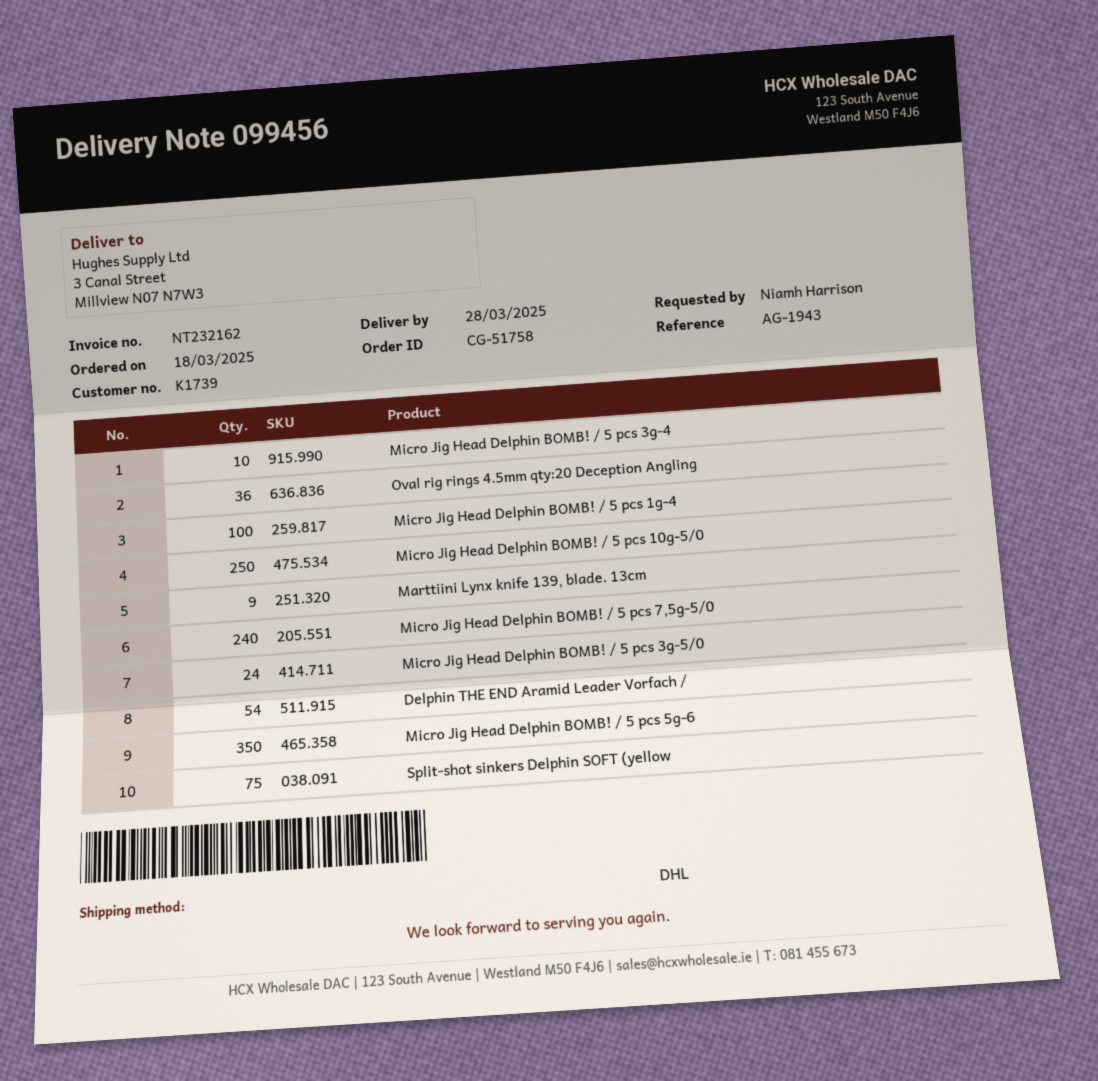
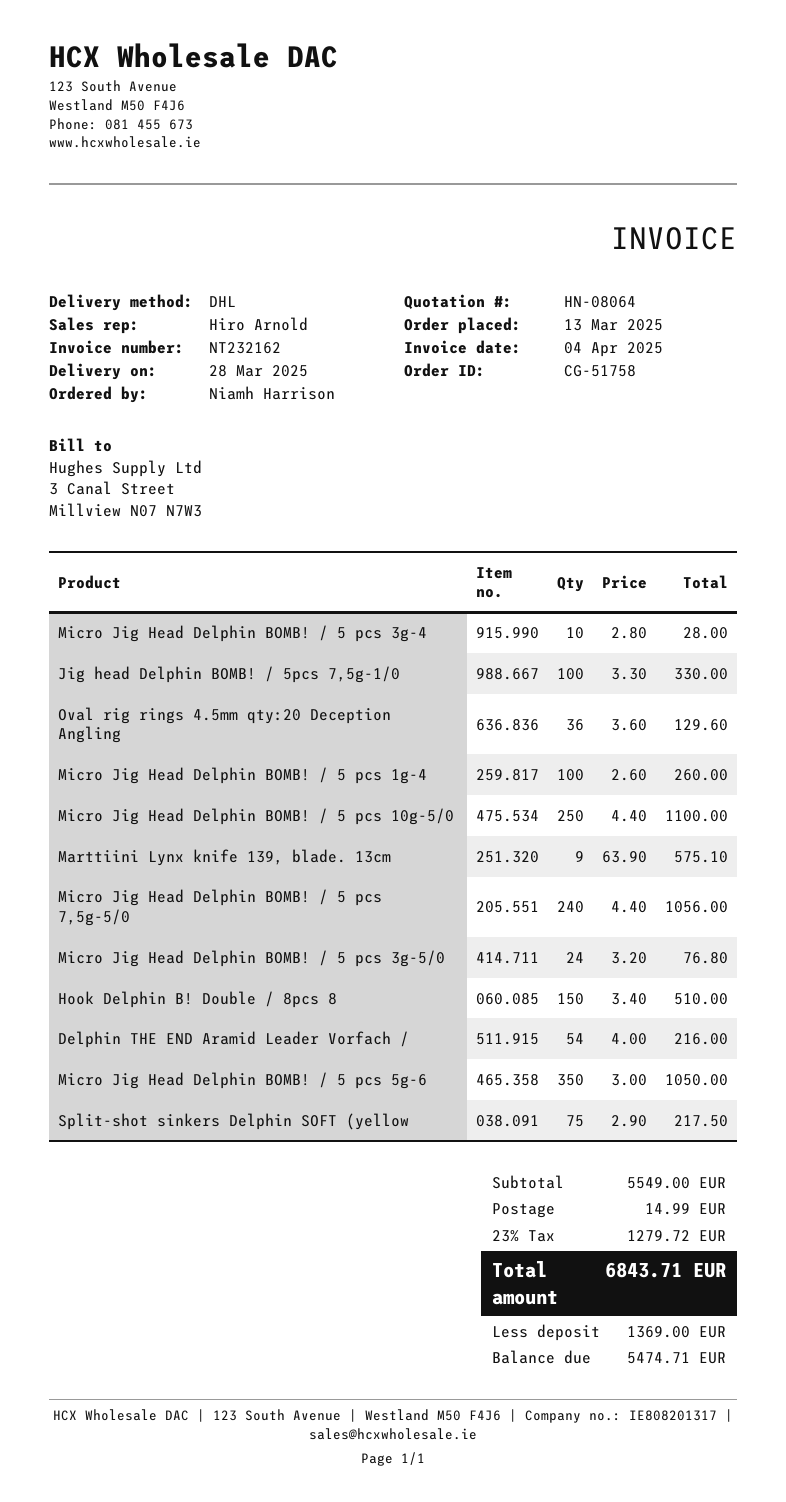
order date: 2025-03-18 -> 2025-03-13
Jig head Delphin BOMB! / 5pcs 7,5g-1/0: none -> 100
Hook Delphin B! Double / 8pcs 8: none -> 150

